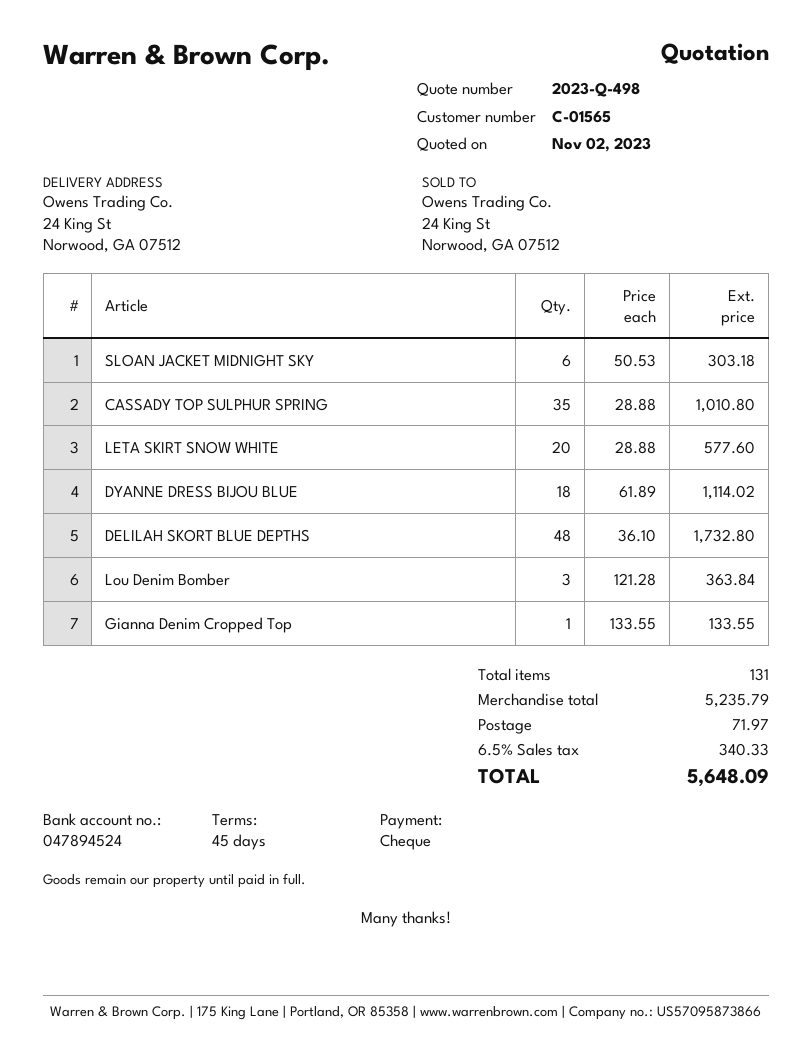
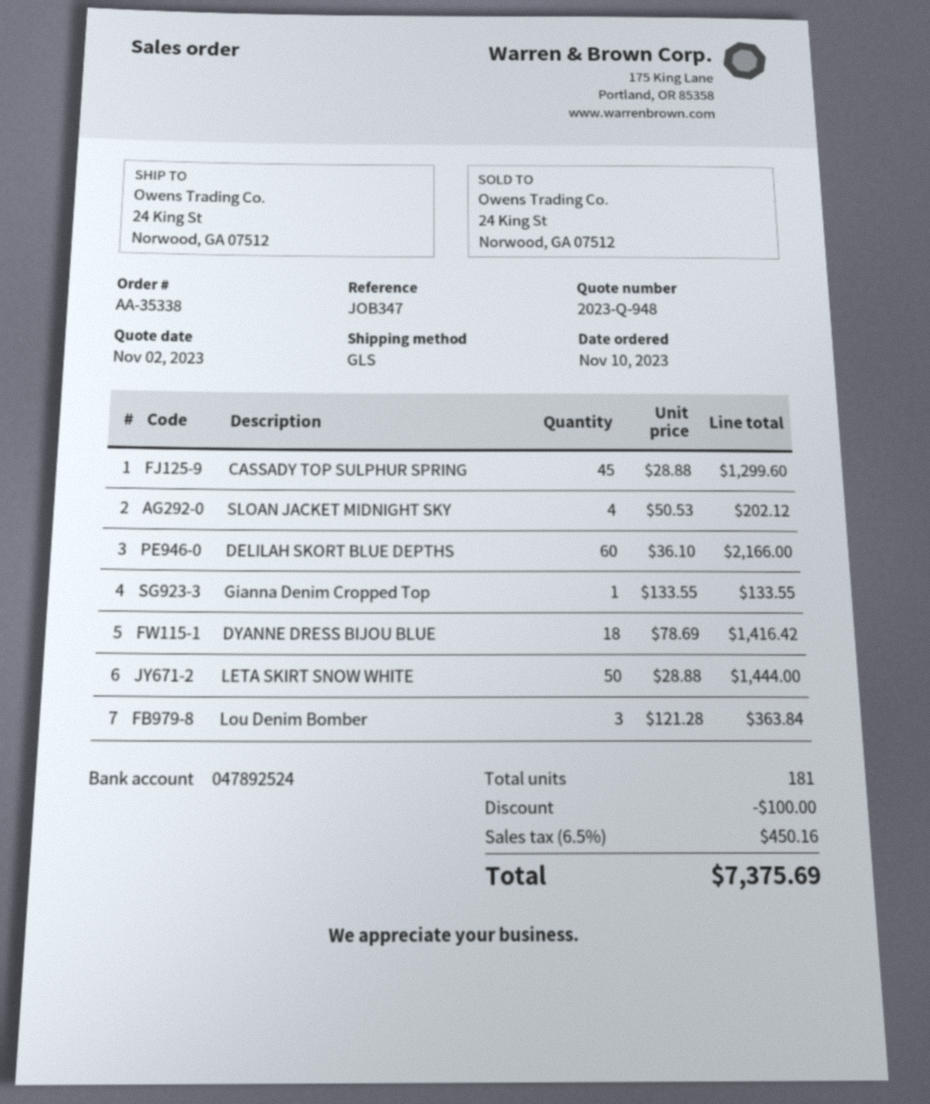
quote number: 2023-Q-498 -> 2023-Q-948
bank account: 047894524 -> 047892524
SLOAN JACKET MIDNIGHT SKY: 6 x 50.53 = 303.18 -> 4 x 50.53 = 202.12
CASSADY TOP SULPHUR SPRING: 35 x 28.88 = 1010.80 -> 45 x 28.88 = 1299.60
LETA SKIRT SNOW WHITE: 20 x 28.88 = 577.60 -> 50 x 28.88 = 1444.00
DYANNE DRESS BIJOU BLUE: 18 x 61.89 = 1114.02 -> 18 x 78.69 = 1416.42
DELILAH SKORT BLUE DEPTHS: 48 x 36.10 = 1732.80 -> 60 x 36.10 = 2166.00
total quantity: 131 -> 181
discount: none -> 100.00
shipping: 71.97 -> none
tax: 6.5% = 340.33 -> 6.5% = 450.16
total: 5648.09 -> 7375.69

